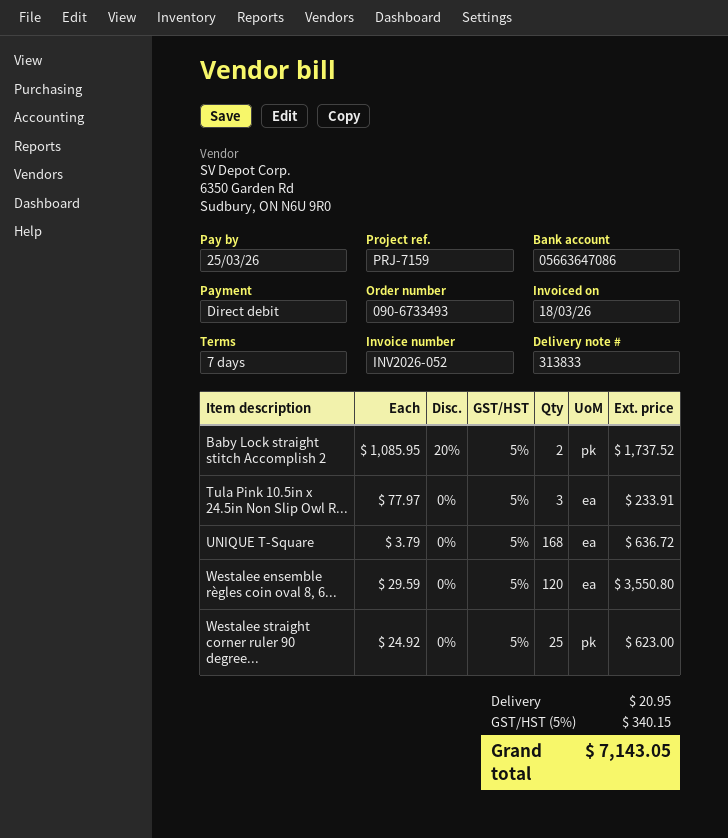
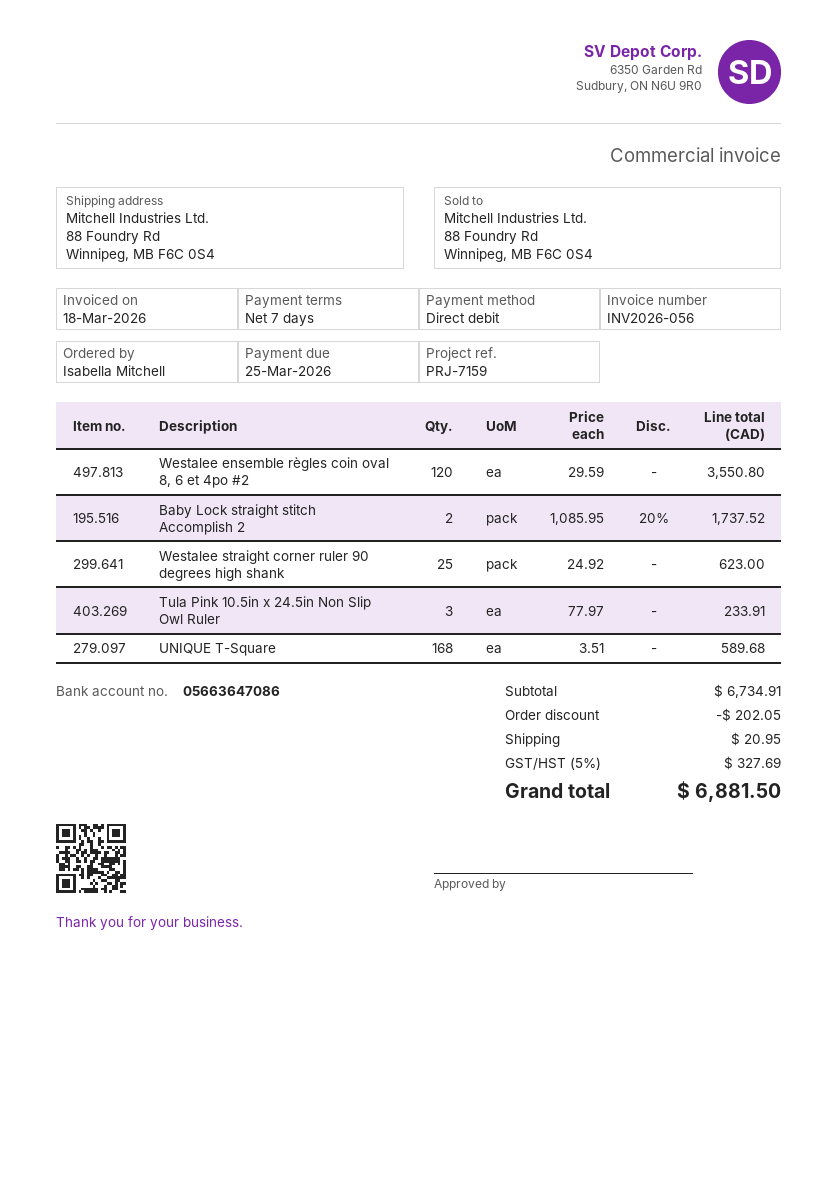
invoice number: INV2026-052 -> INV2026-056
UNIQUE T-Square: 168 x 3.79 = 636.72 -> 168 x 3.51 = 589.68
discount: none -> 202.05
tax: 5% = 340.15 -> 5% = 327.69
total: 7143.05 -> 6881.50

